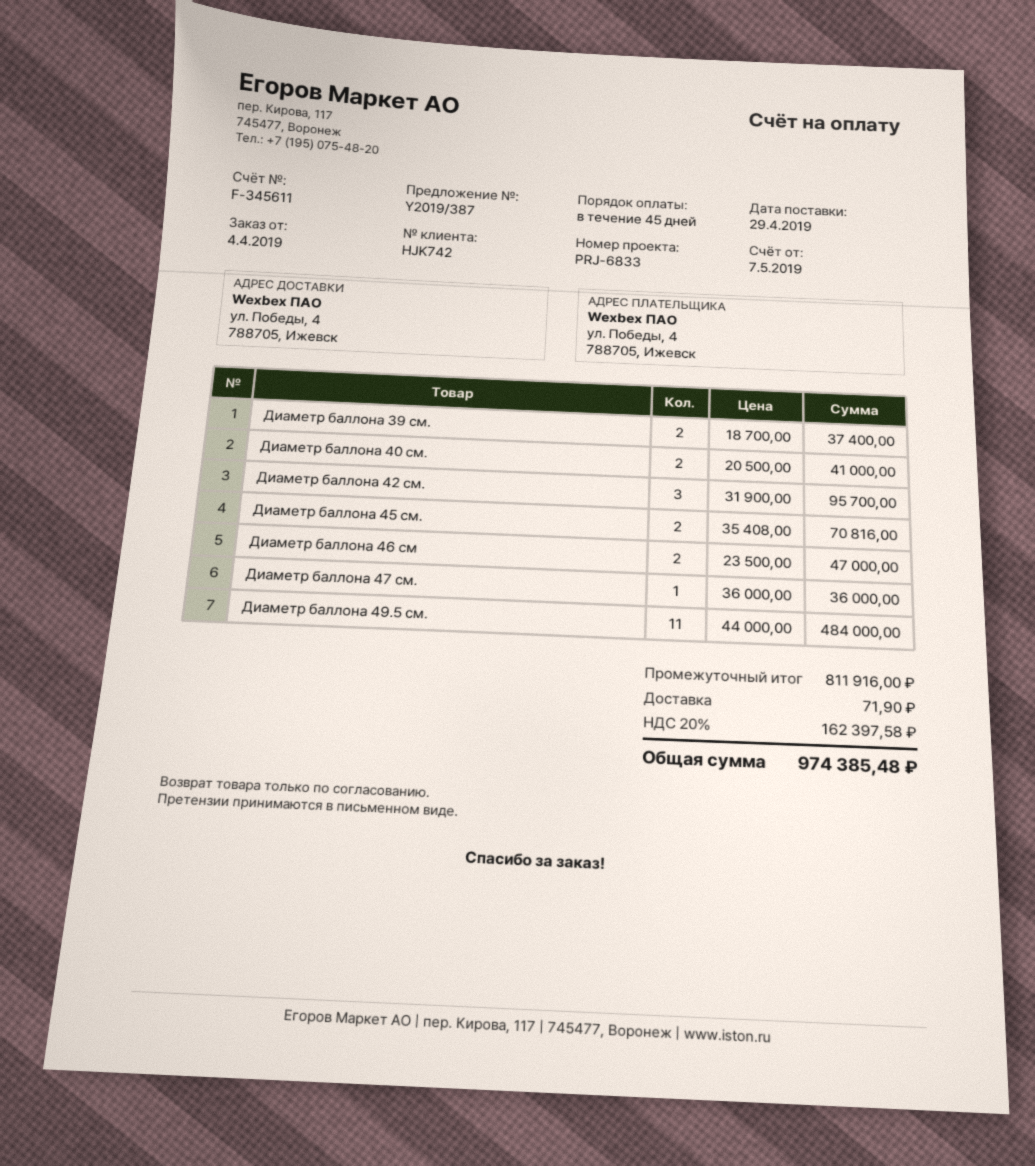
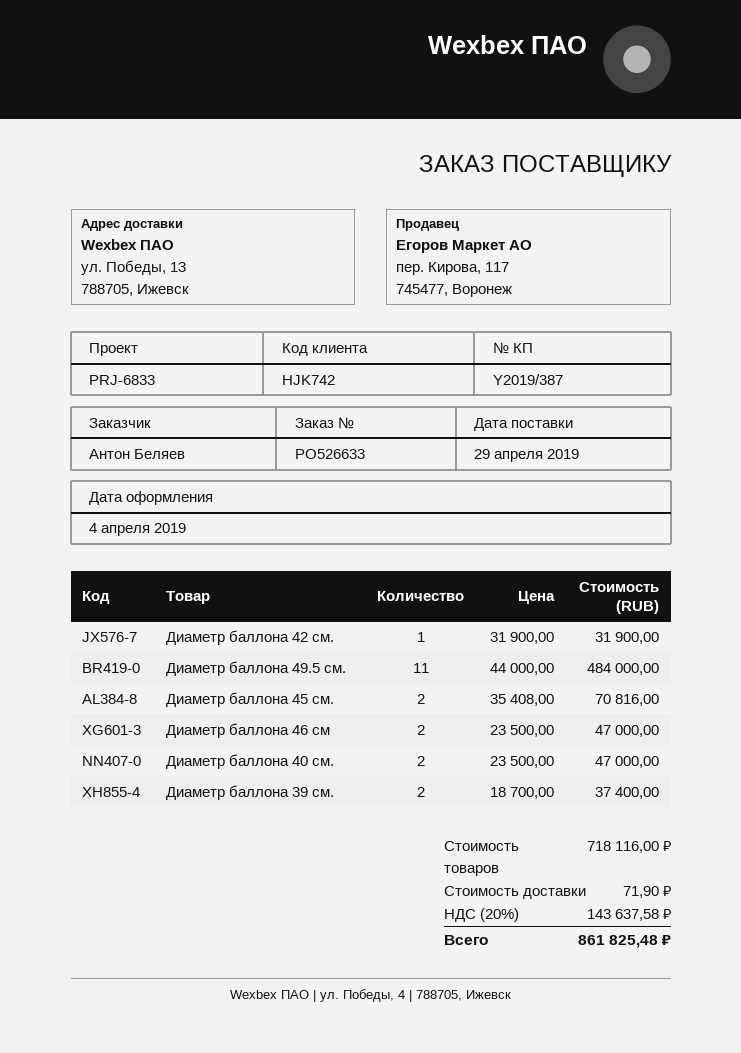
ship to: ул. Победы, 4, 788705, Ижевск -> ул. Победы, 13, 788705, Ижевск
Диаметр баллона 40 см.: 2 x 20500.00 = 41000.00 -> 2 x 23500.00 = 47000.00
Диаметр баллона 42 см.: 3 x 31900.00 = 95700.00 -> 1 x 31900.00 = 31900.00
Диаметр баллона 47 см.: 1 x 36000.00 = 36000.00 -> none
subtotal: 811916.00 -> 718116.00
tax: 20% = 162397.58 -> 20% = 143637.58
total: 974385.48 -> 861825.48

